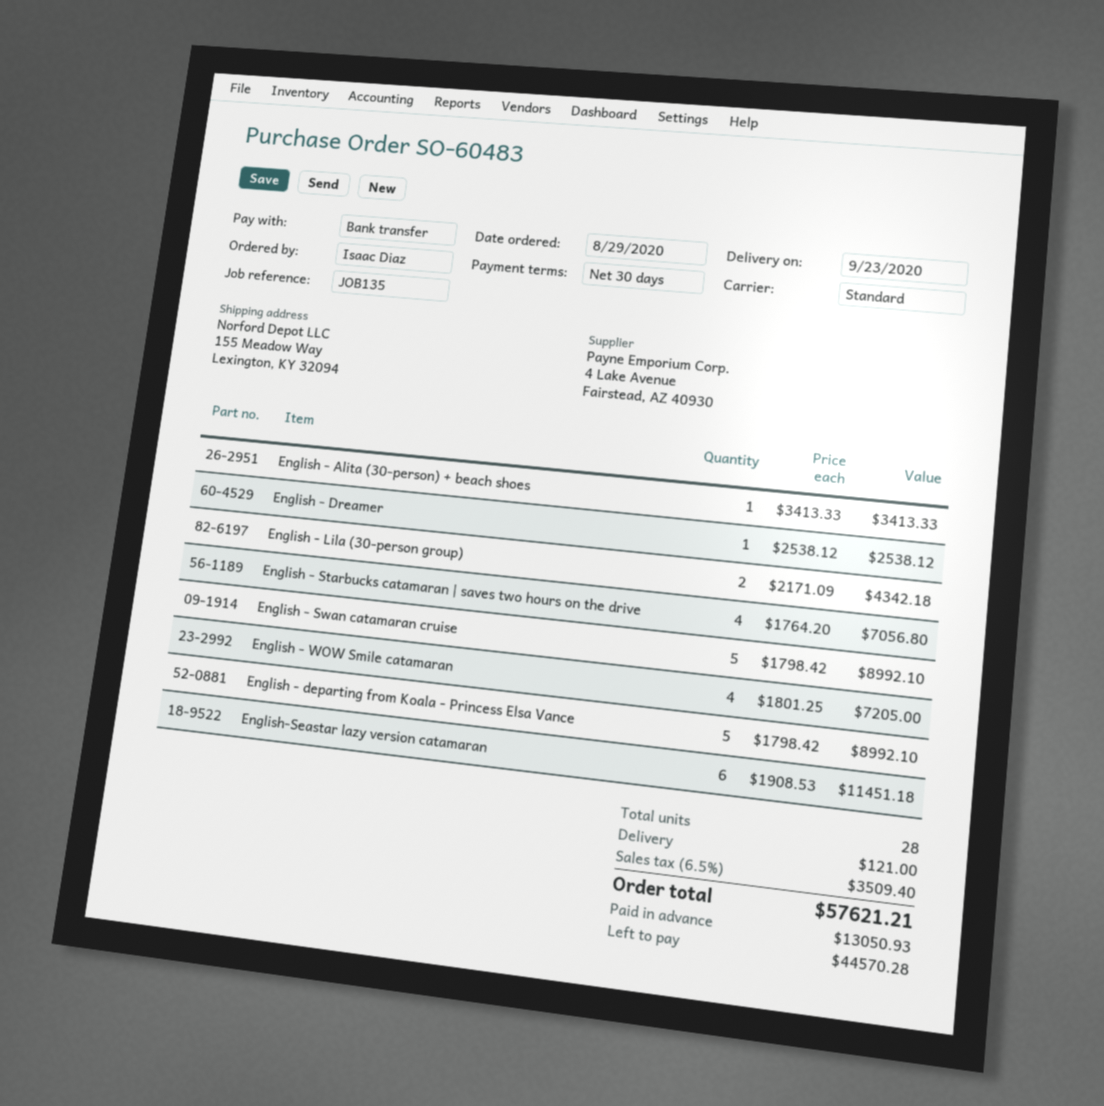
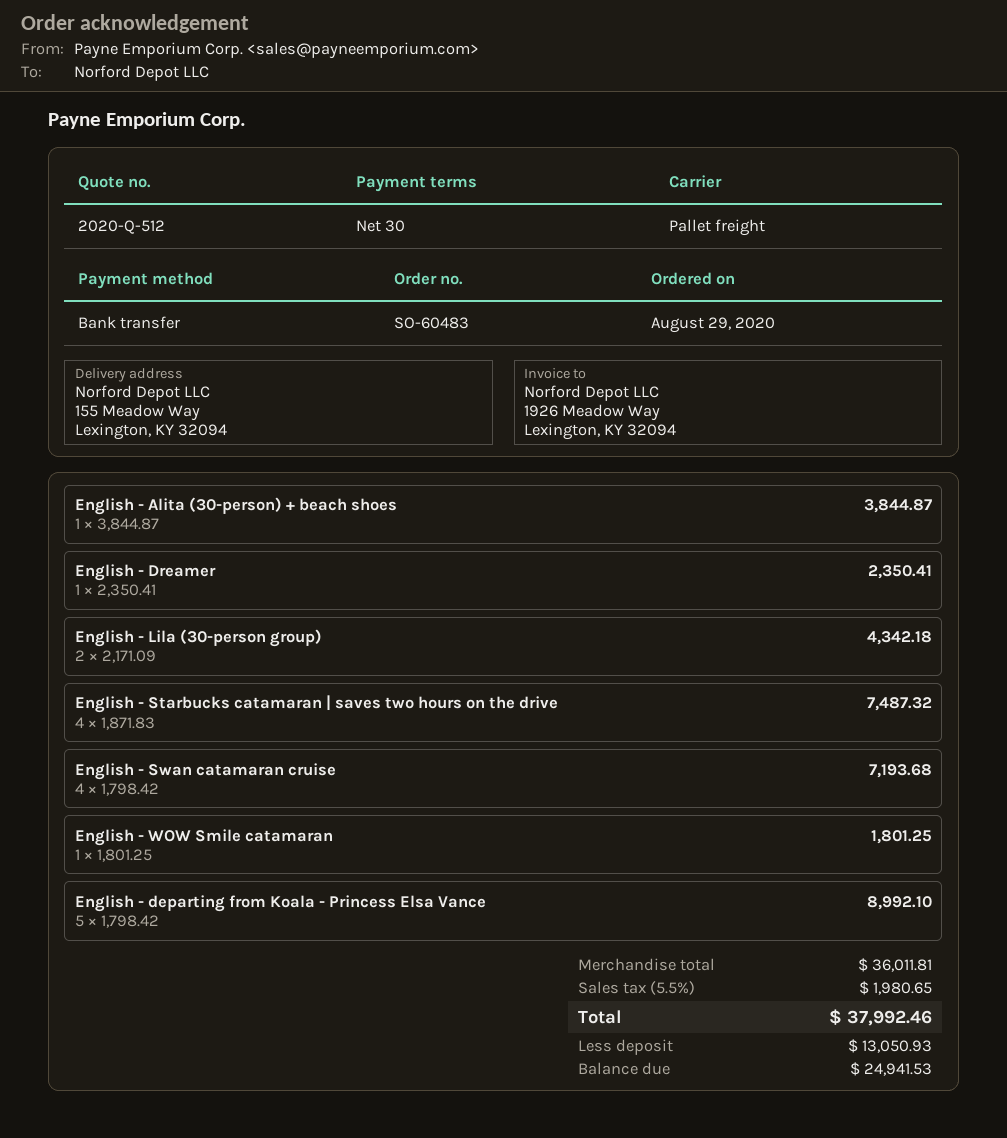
shipping method: standard -> pallet freight
English - Alita (30-person) + beach shoes: 1 x 3413.33 = 3413.33 -> 1 x 3844.87 = 3844.87
English - Dreamer: 1 x 2538.12 = 2538.12 -> 1 x 2350.41 = 2350.41
English - Starbucks catamaran | saves two hours on the drive: 4 x 1764.20 = 7056.80 -> 4 x 1871.83 = 7487.32
English - Swan catamaran cruise: 5 x 1798.42 = 8992.10 -> 4 x 1798.42 = 7193.68
English - WOW Smile catamaran: 4 x 1801.25 = 7205.00 -> 1 x 1801.25 = 1801.25
English-Seastar lazy version catamaran: 6 x 1908.53 = 11451.18 -> none
shipping: 121.00 -> none
tax: 6.5% = 3509.40 -> 5.5% = 1980.65
total: 57621.21 -> 37992.46
balance: 44570.28 -> 24941.53

